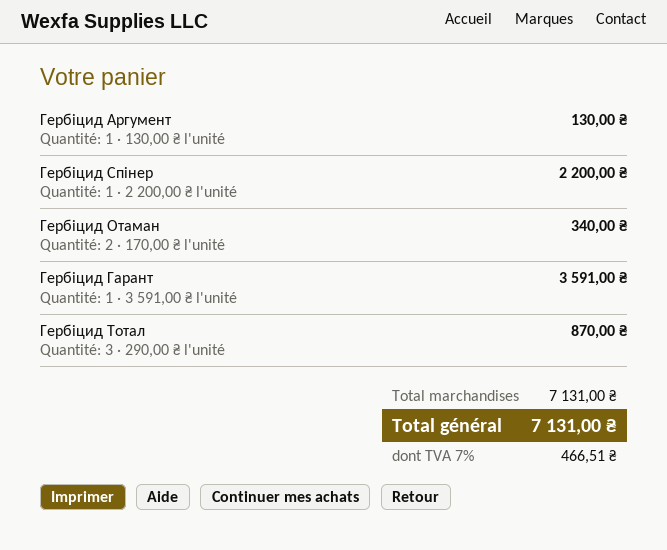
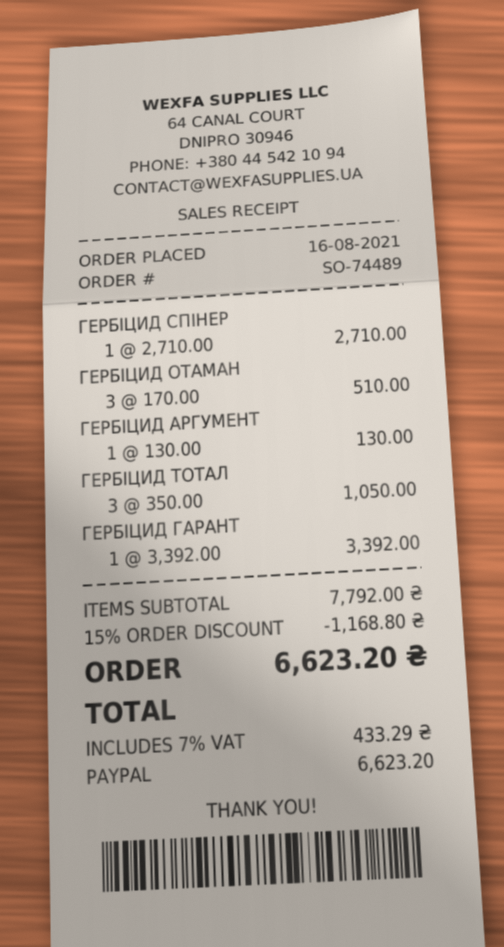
Гербіцид Спінер: 1 x 2200.00 = 2200.00 -> 1 x 2710.00 = 2710.00
Гербіцид Отаман: 2 x 170.00 = 340.00 -> 3 x 170.00 = 510.00
Гербіцид Гарант: 1 x 3591.00 = 3591.00 -> 1 x 3392.00 = 3392.00
Гербіцид Тотал: 3 x 290.00 = 870.00 -> 3 x 350.00 = 1050.00
subtotal: 7131.00 -> 7792.00
discount: none -> 15% = 1168.80
tax: 7% = 466.51 -> 7% = 433.29
total: 7131.00 -> 6623.20

